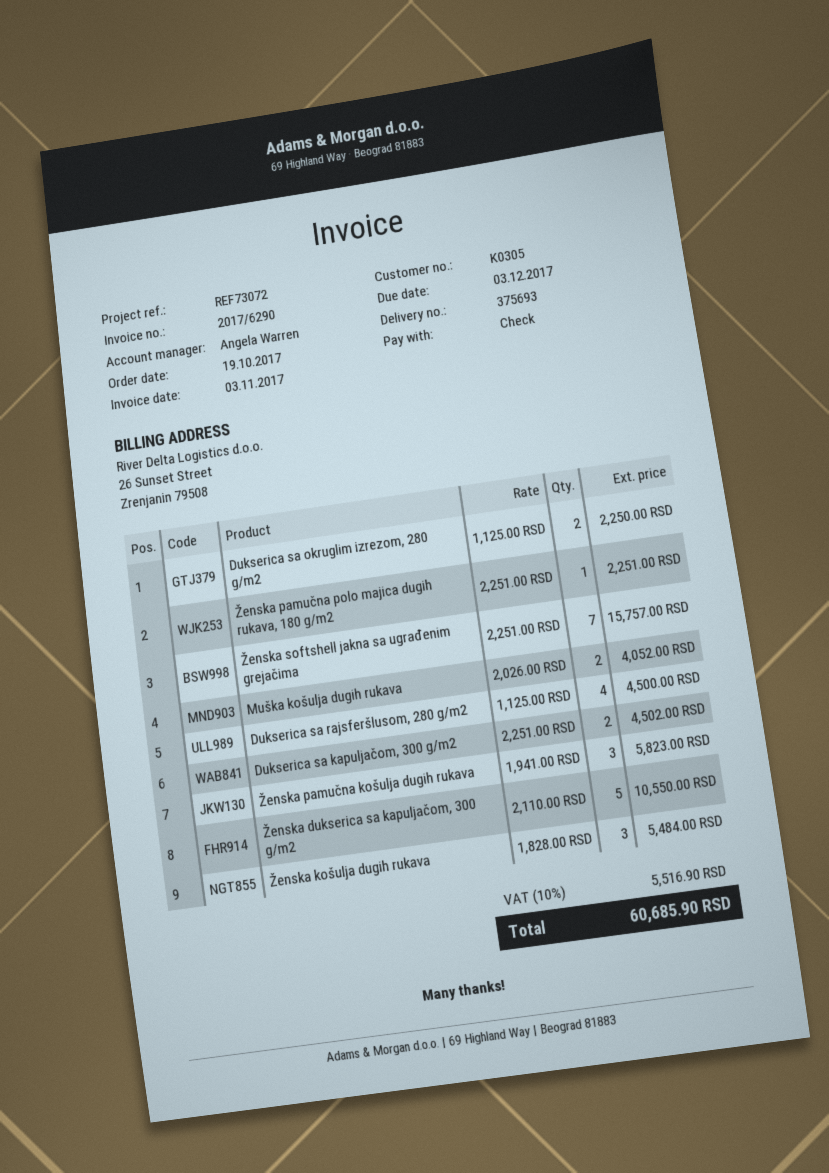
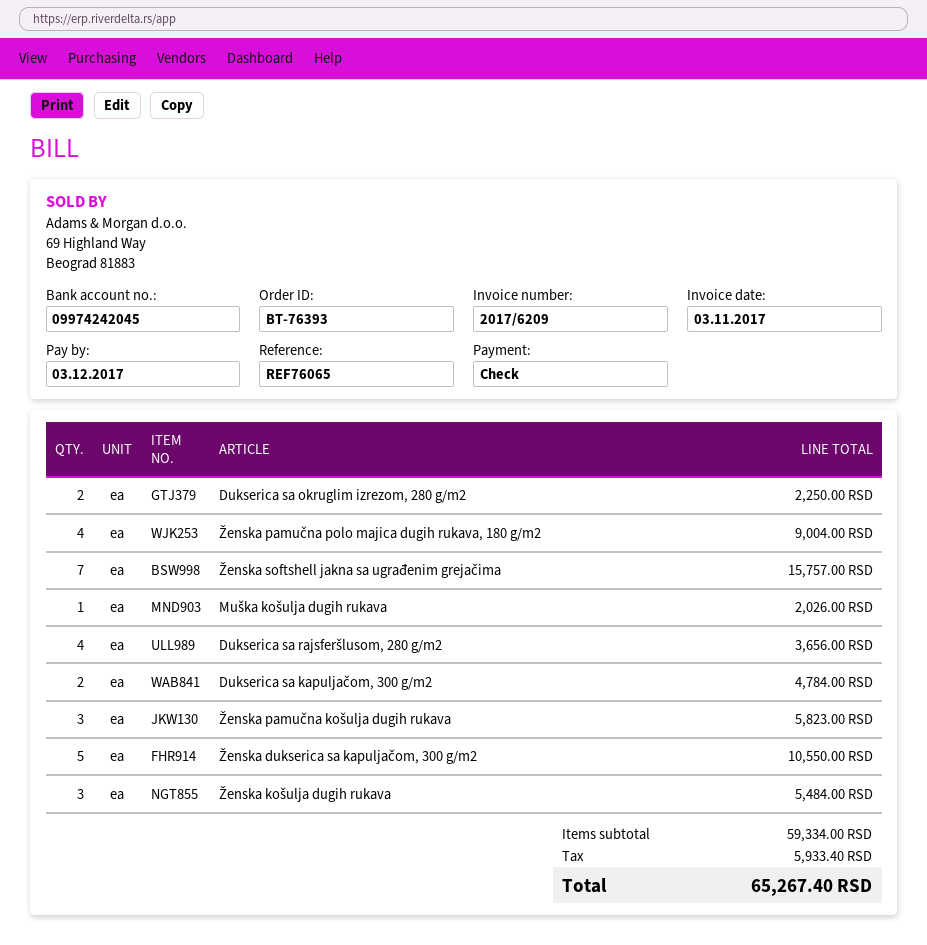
invoice number: 2017/6290 -> 2017/6209
reference: REF73072 -> REF76065
Ženska pamučna polo majica dugih rukava, 180 g/m2: 1 for 2251.00 -> 4 for 9004.00
Muška košulja dugih rukava: 2 for 4052.00 -> 1 for 2026.00
Dukserica sa rajsferšlusom, 280 g/m2: 4 for 4500.00 -> 4 for 3656.00
Dukserica sa kapuljačom, 300 g/m2: 2 for 4502.00 -> 2 for 4784.00
tax: 5516.90 -> 5933.40
total: 60685.90 -> 65267.40

